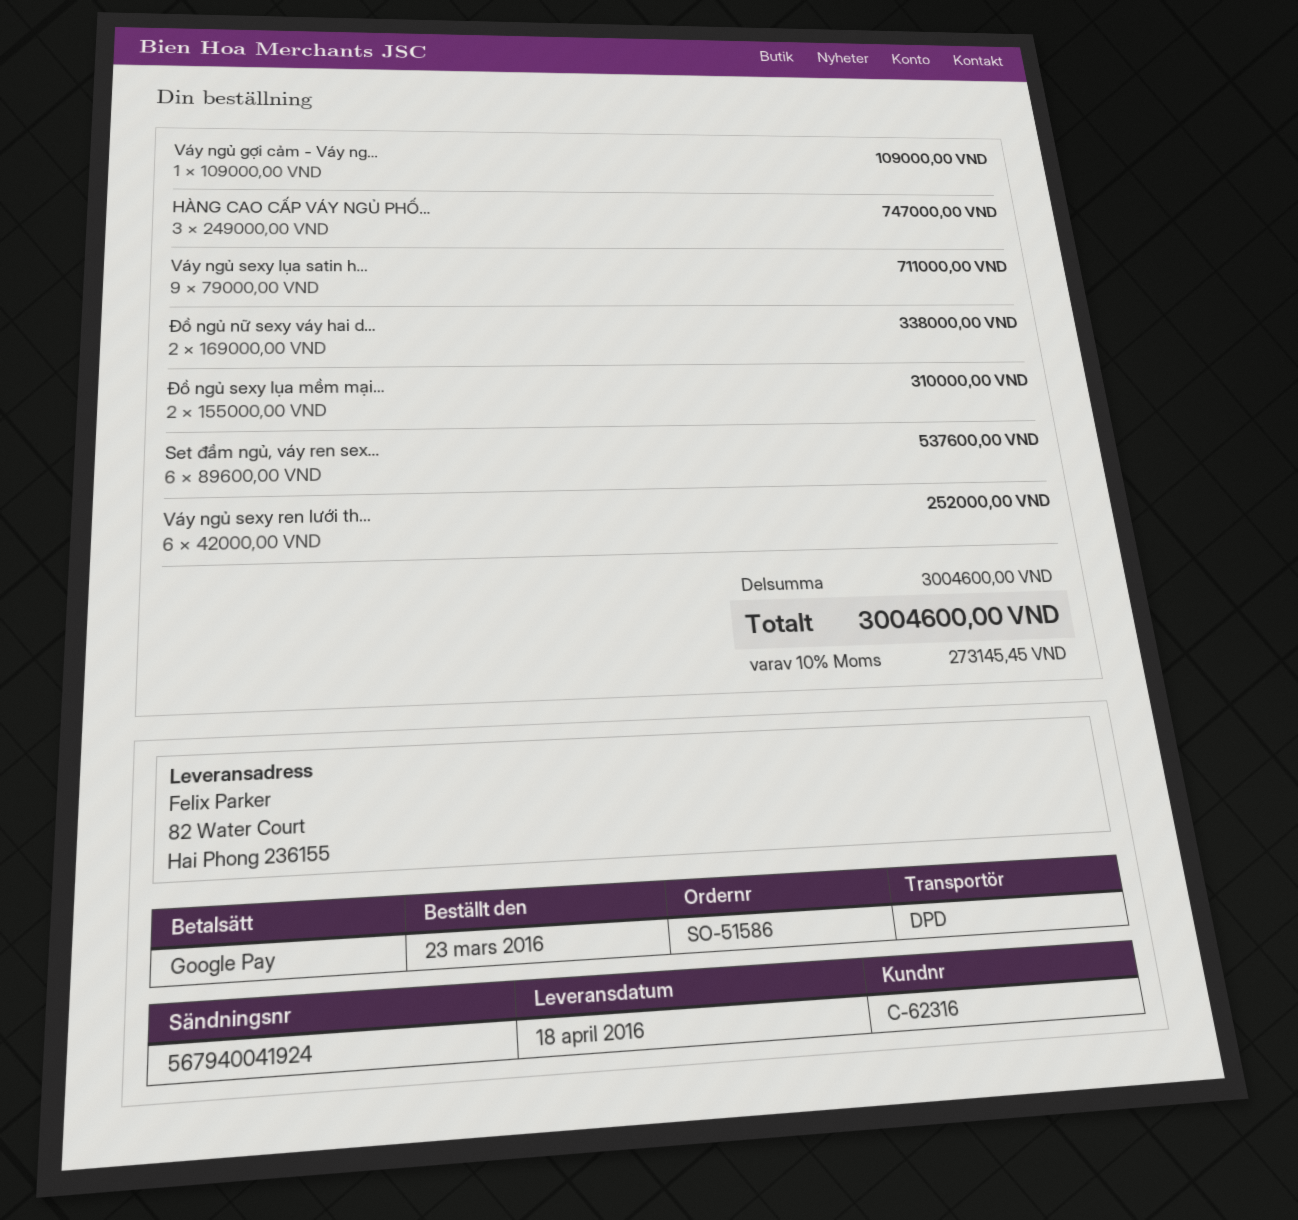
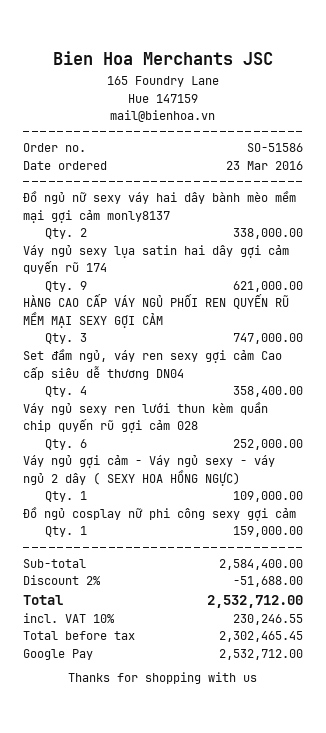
Váy ngủ sexy lụa satin h...: 9 for 711000.00 -> 9 for 621000.00
Đồ ngủ sexy lụa mềm mại...: 2 for 310000.00 -> none
Set đầm ngủ, váy ren sex...: 6 for 537600.00 -> 4 for 358400.00
Đồ ngủ cosplay nữ phi công sexy gợi cảm: none -> 1 for 159000.00
subtotal: 3004600.00 -> 2584400.00
discount: none -> 2% = 51688.00
tax: 10% = 273145.45 -> 10% = 230246.55
total: 3004600.00 -> 2532712.00

